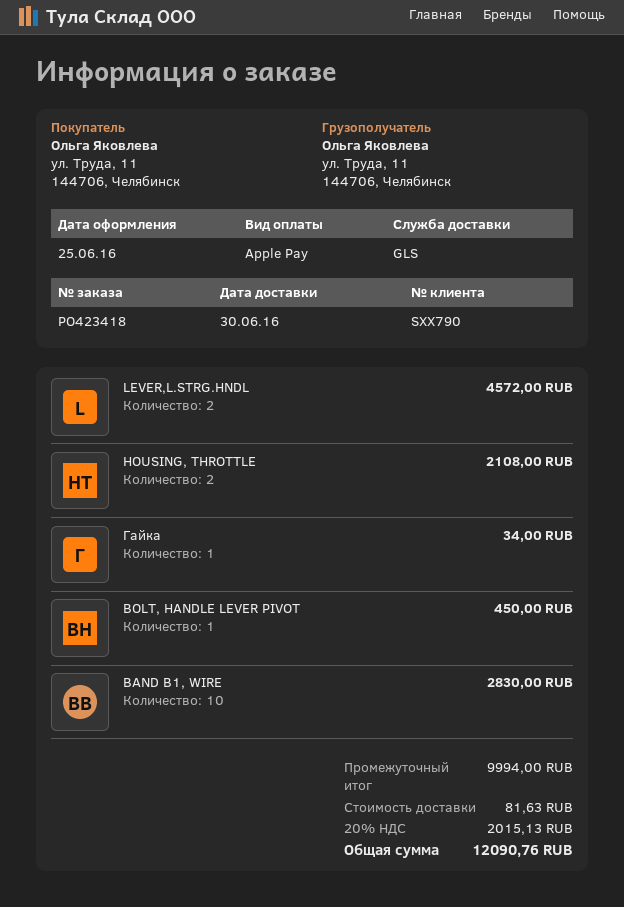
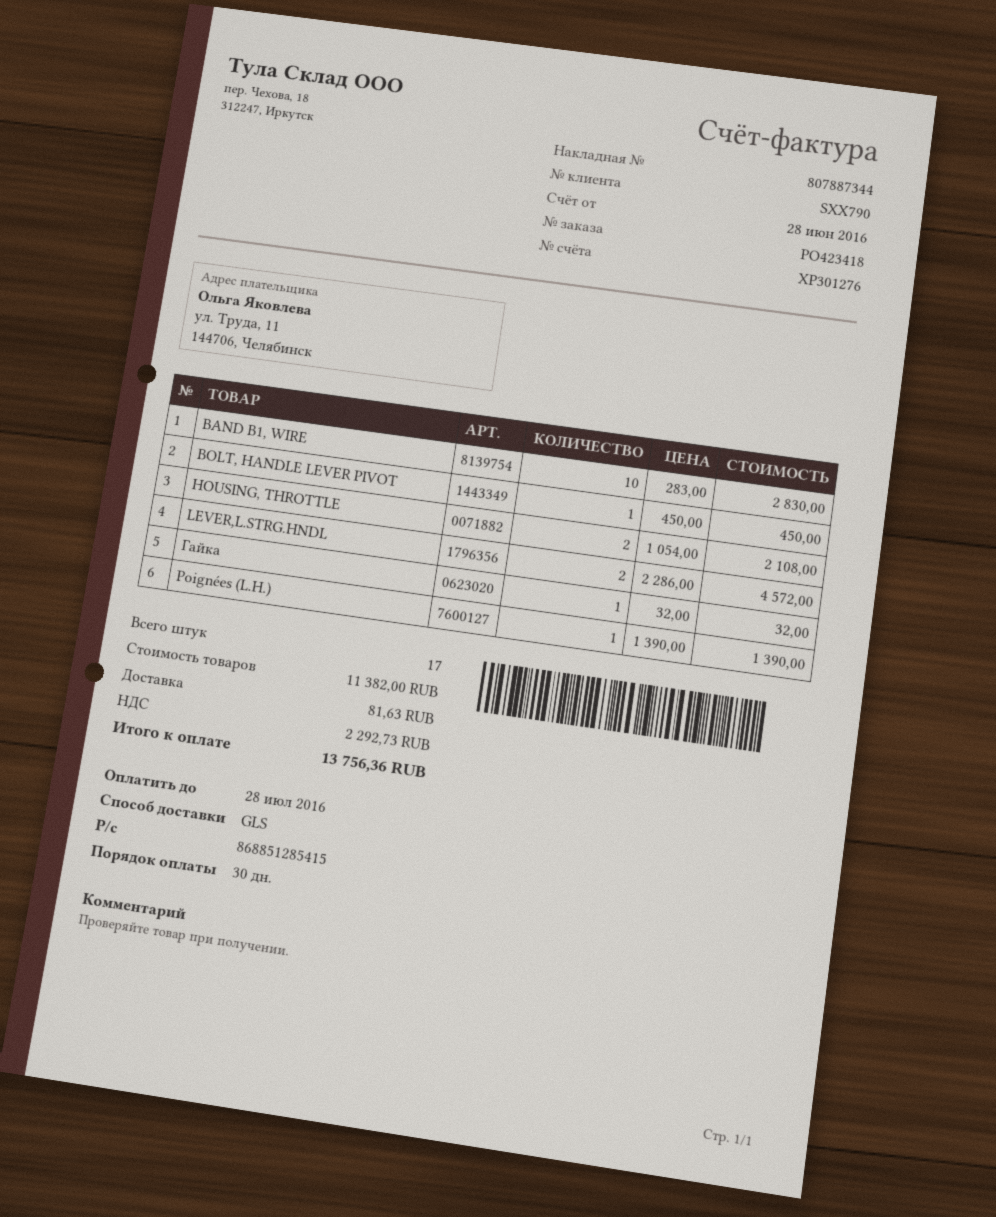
Гайка: 1 for 34.00 -> 1 for 32.00
Poignées (L.H.): none -> 1 for 1390.00
subtotal: 9994.00 -> 11382.00
tax: 2015.13 -> 2292.73
total: 12090.76 -> 13756.36

